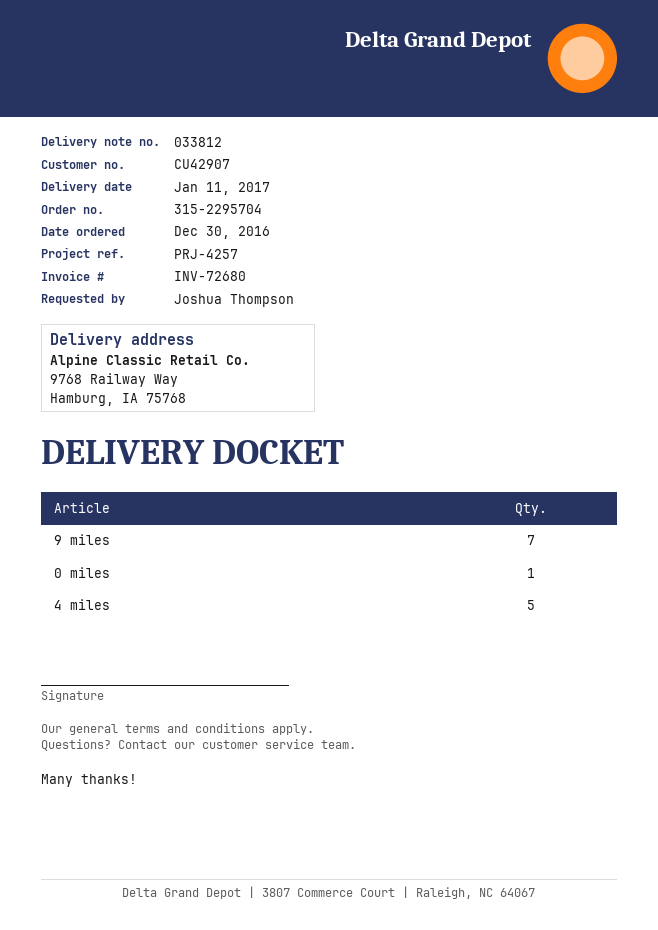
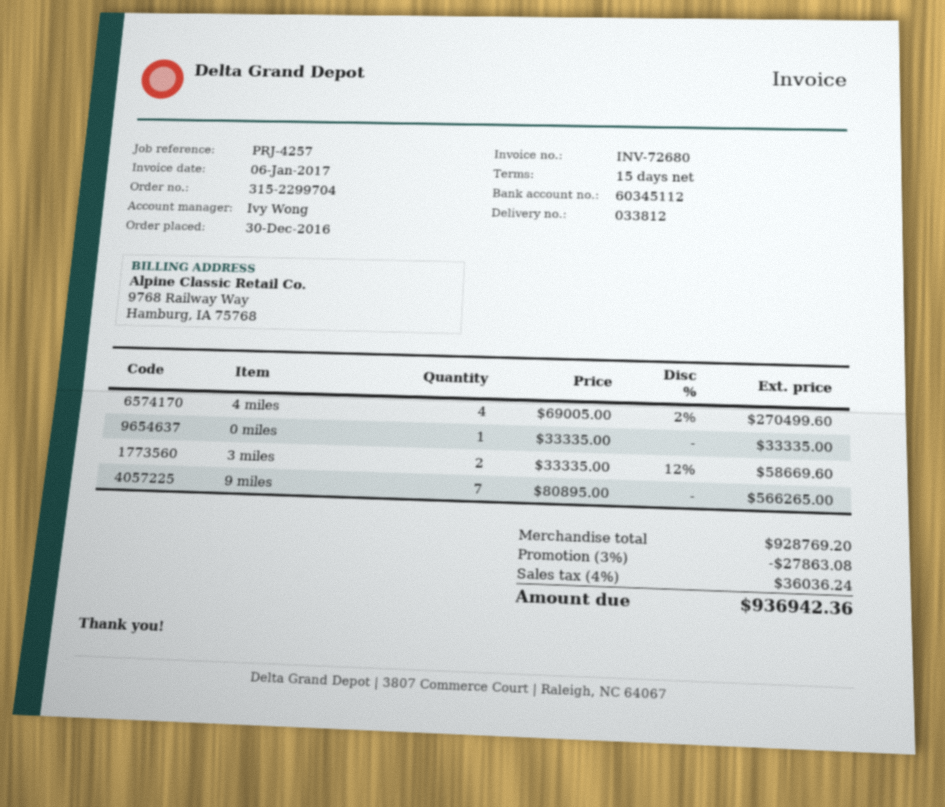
order number: 315-2295704 -> 315-2299704
4 miles: 5 -> 4
3 miles: none -> 2

